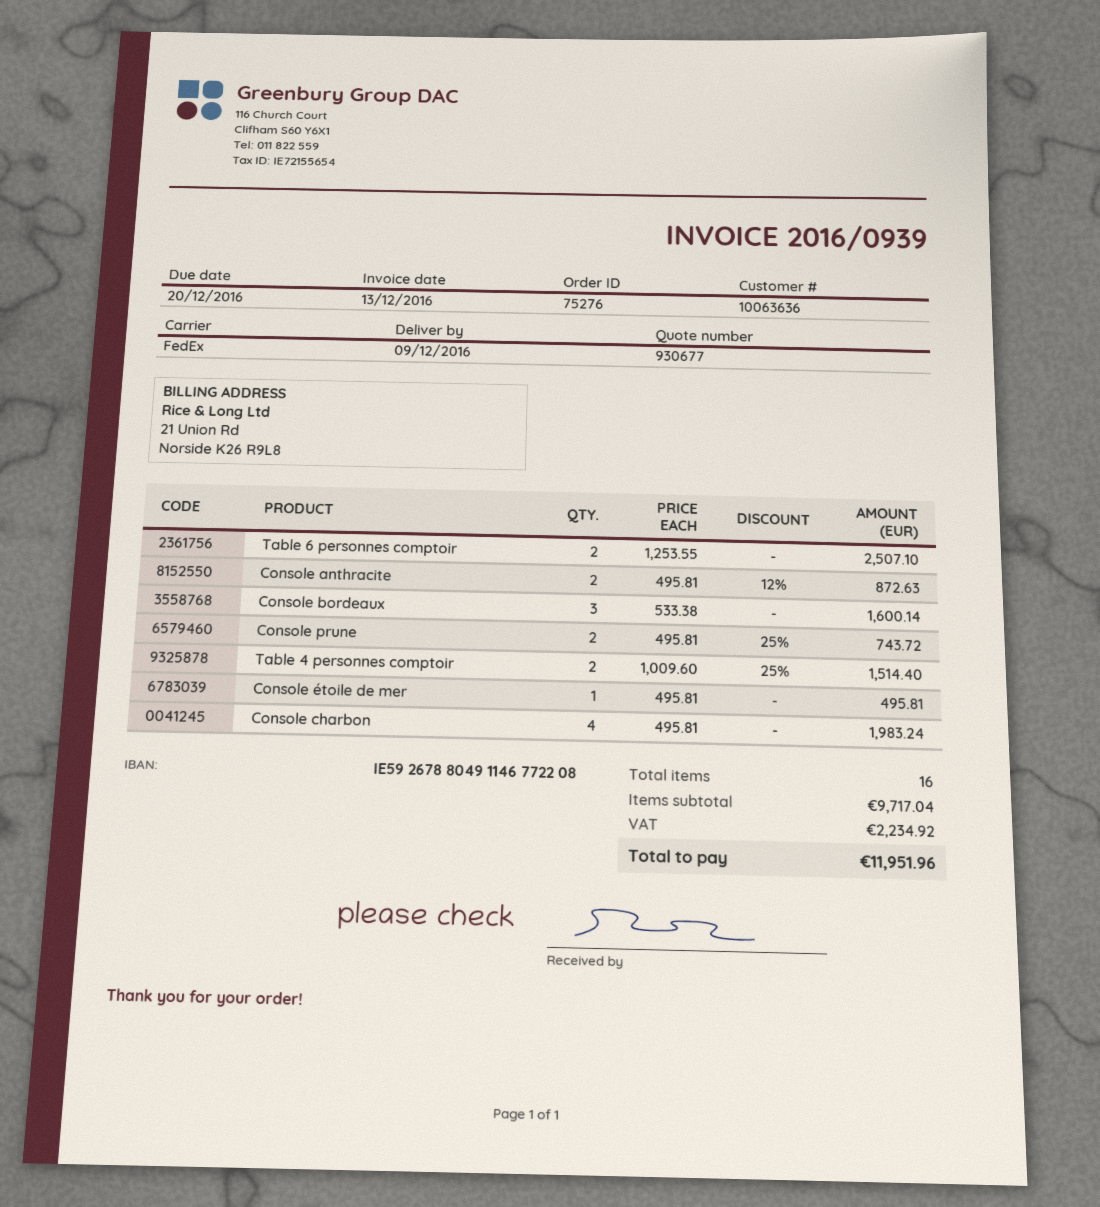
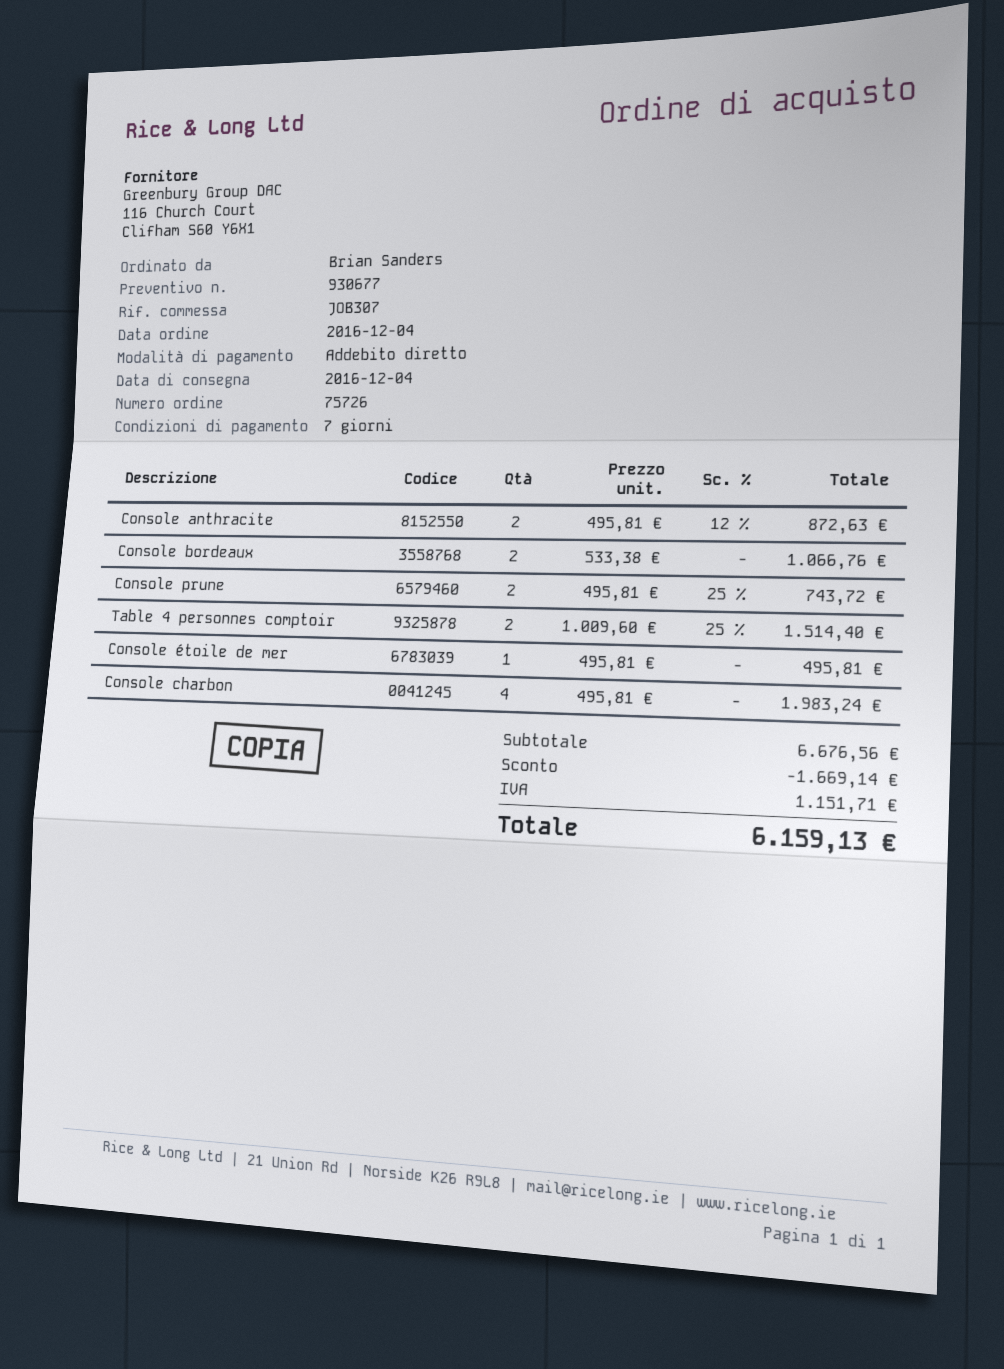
order number: 75276 -> 75726
delivery date: 2016-12-09 -> 2016-12-04
Table 6 personnes comptoir: 2 x 1253.55 = 2507.10 -> none
Console bordeaux: 3 x 533.38 = 1600.14 -> 2 x 533.38 = 1066.76
subtotal: 9717.04 -> 6676.56
discount: none -> 1669.14
tax: 2234.92 -> 1151.71
total: 11951.96 -> 6159.13

